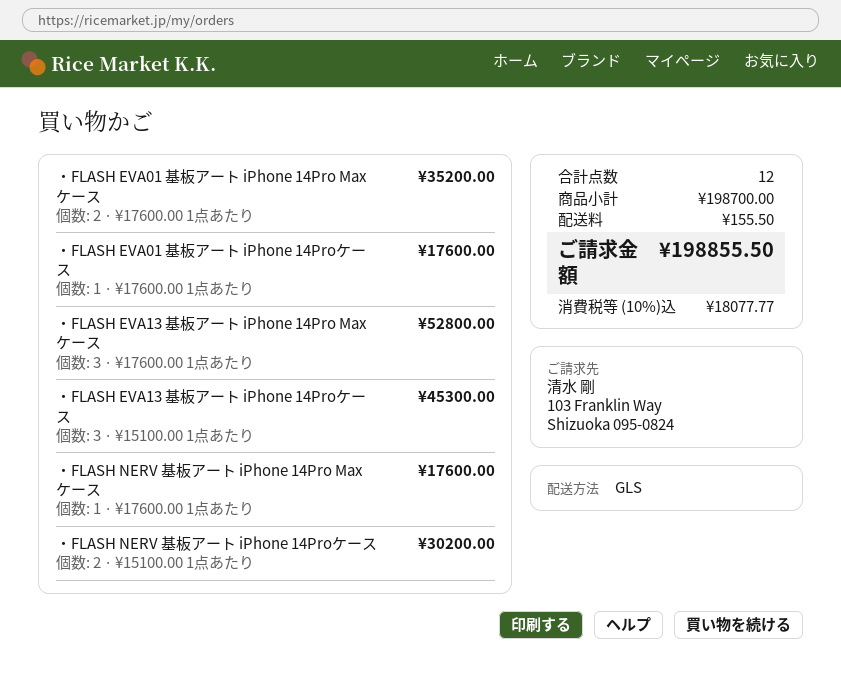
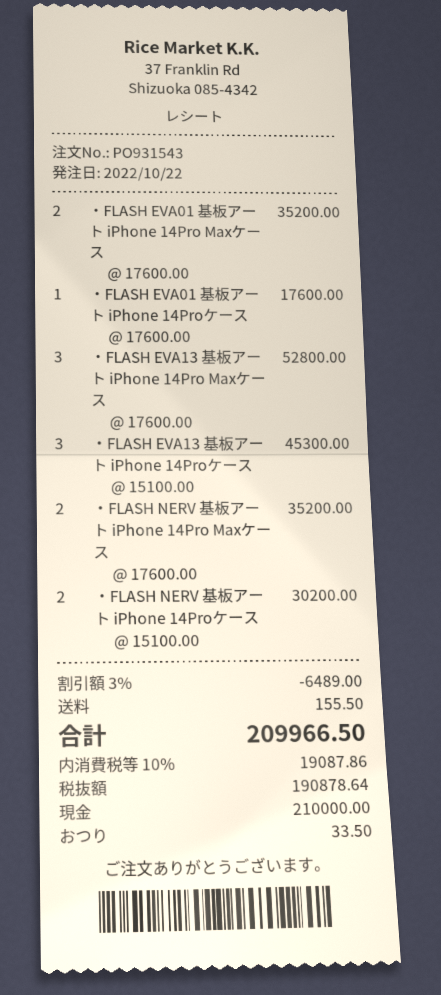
・FLASH NERV 基板アート iPhone 14Pro Maxケース: 1 x 17600.00 = 17600.00 -> 2 x 17600.00 = 35200.00
discount: none -> 3% = 6489.00
tax: 10% = 18077.77 -> 10% = 19087.86
total: 198855.50 -> 209966.50

